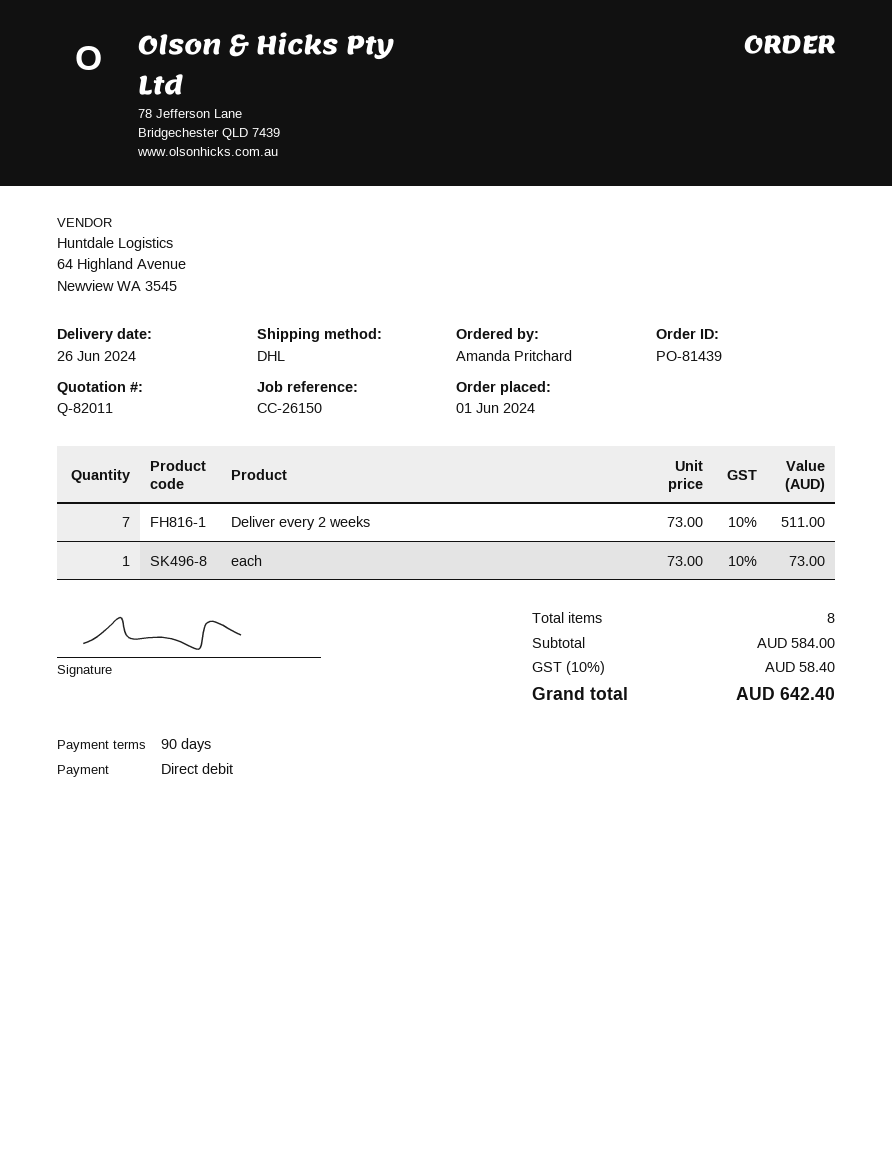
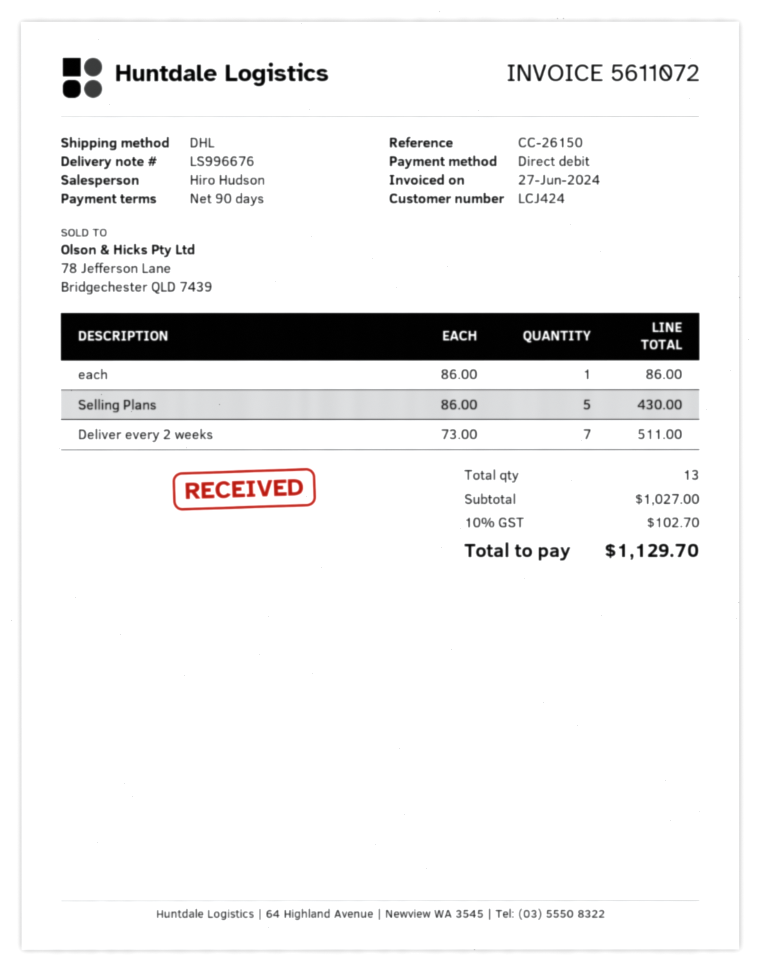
each: 1 x 73.00 = 73.00 -> 1 x 86.00 = 86.00
Selling Plans: none -> 5 x 86.00 = 430.00
total quantity: 8 -> 13
subtotal: 584.00 -> 1027.00
tax: 10% = 58.40 -> 10% = 102.70
total: 642.40 -> 1129.70

